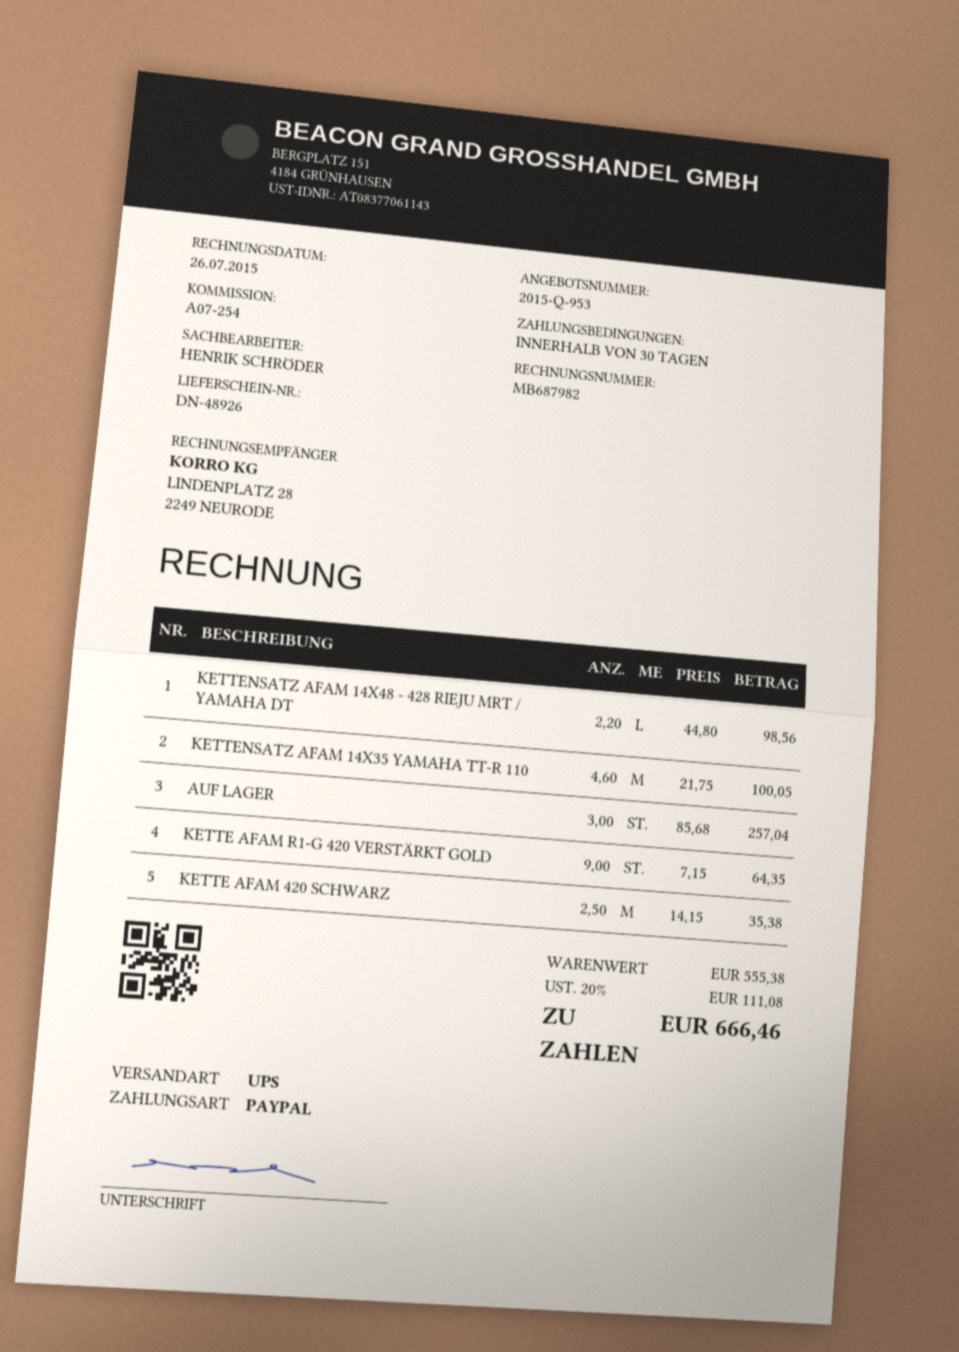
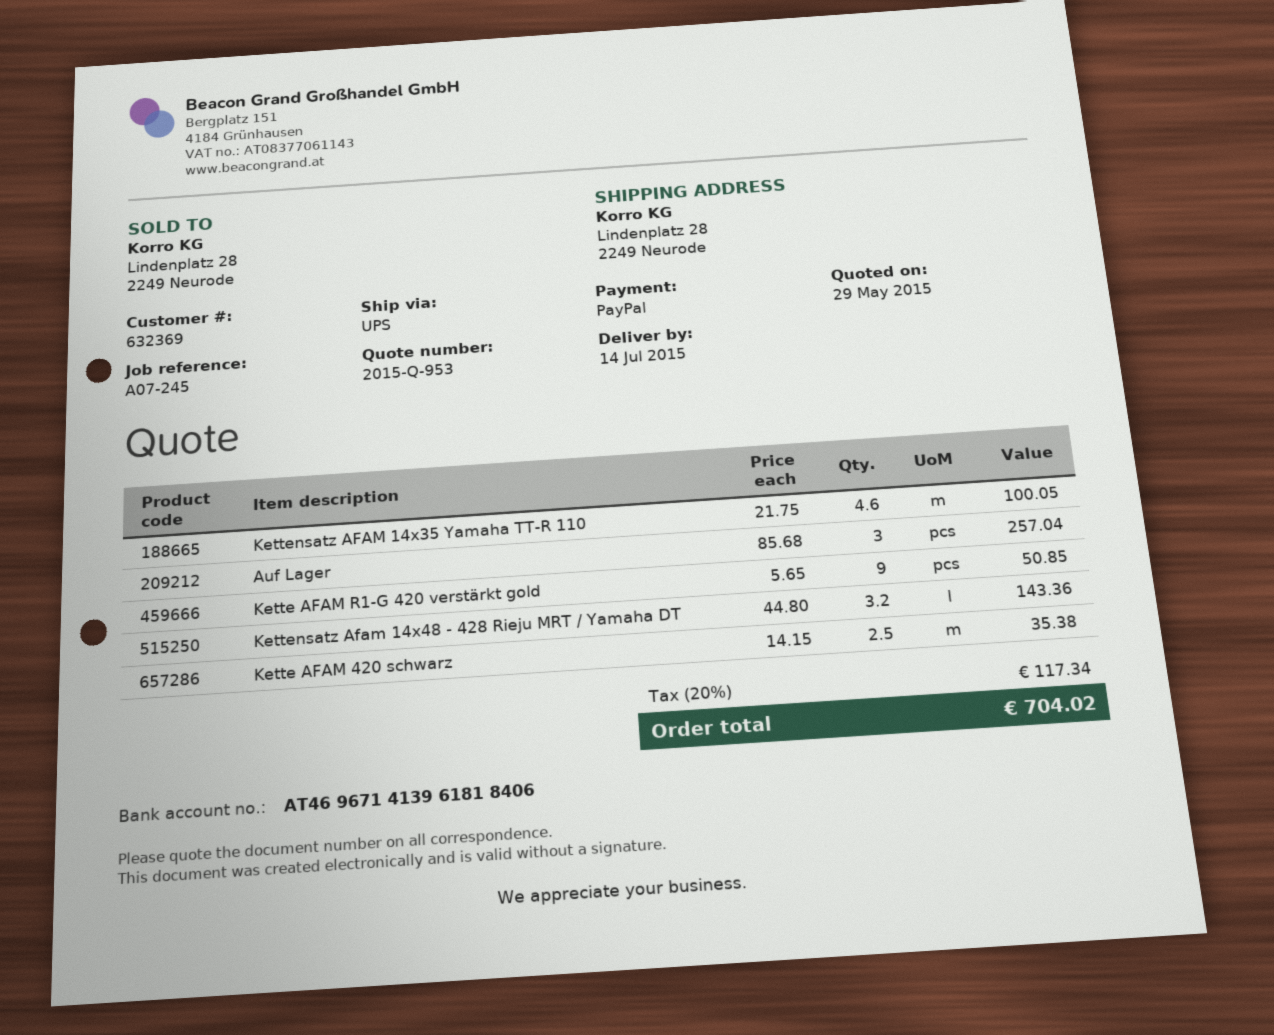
reference: A07-254 -> A07-245
KETTENSATZ AFAM 14X48 - 428 RIEJU MRT / YAMAHA DT: 2.2 x 44.80 = 98.56 -> 3.2 x 44.80 = 143.36
KETTE AFAM R1-G 420 VERSTÄRKT GOLD: 9 x 7.15 = 64.35 -> 9 x 5.65 = 50.85
tax: 20% = 111.08 -> 20% = 117.34
total: 666.46 -> 704.02

